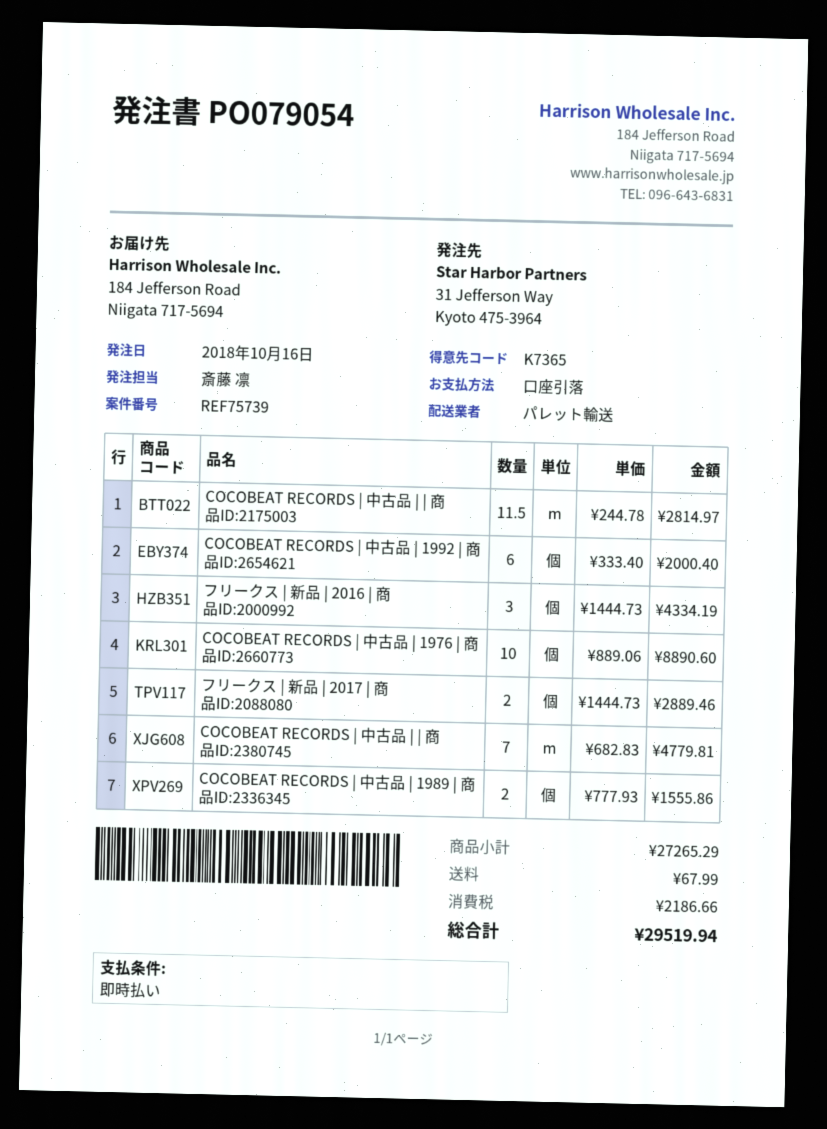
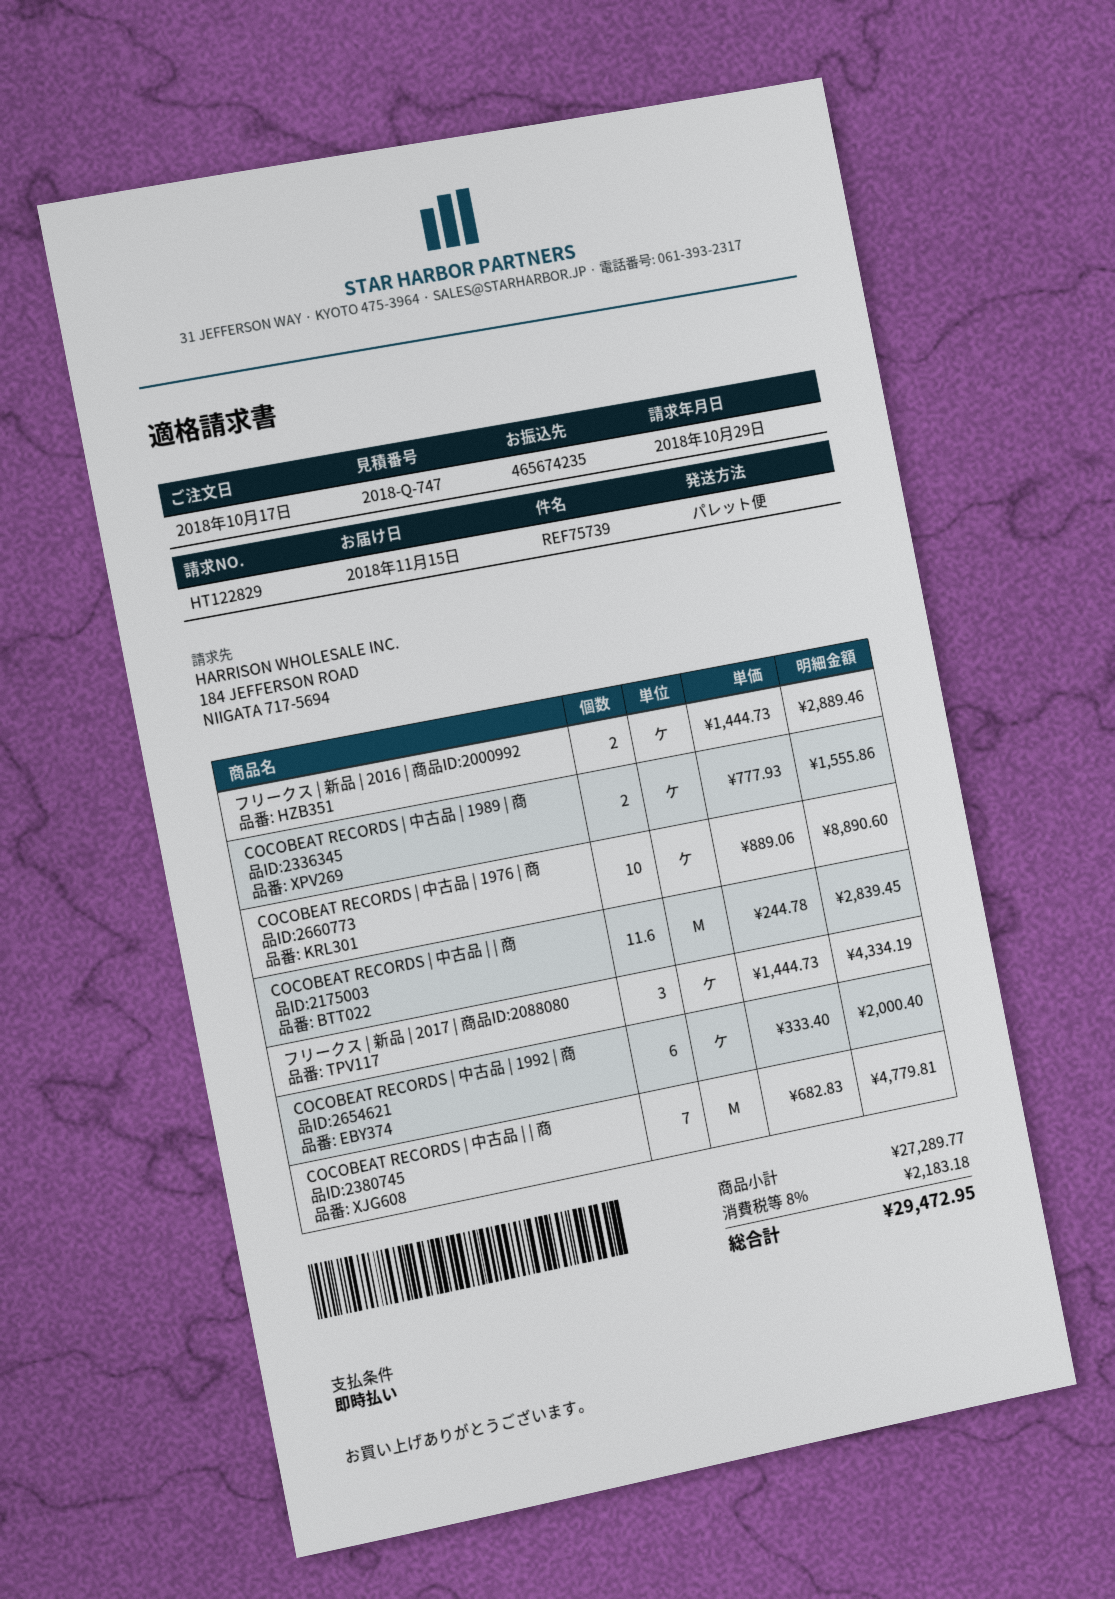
order date: 2018-10-16 -> 2018-10-17
COCOBEAT RECORDS | 中古品 | | 商品ID:2175003: 11.5 x 244.78 = 2814.97 -> 11.6 x 244.78 = 2839.45
フリークス | 新品 | 2016 | 商品ID:2000992: 3 x 1444.73 = 4334.19 -> 2 x 1444.73 = 2889.46
フリークス | 新品 | 2017 | 商品ID:2088080: 2 x 1444.73 = 2889.46 -> 3 x 1444.73 = 4334.19
subtotal: 27265.29 -> 27289.77
shipping: 67.99 -> none
tax: 2186.66 -> 2183.18
total: 29519.94 -> 29472.95

